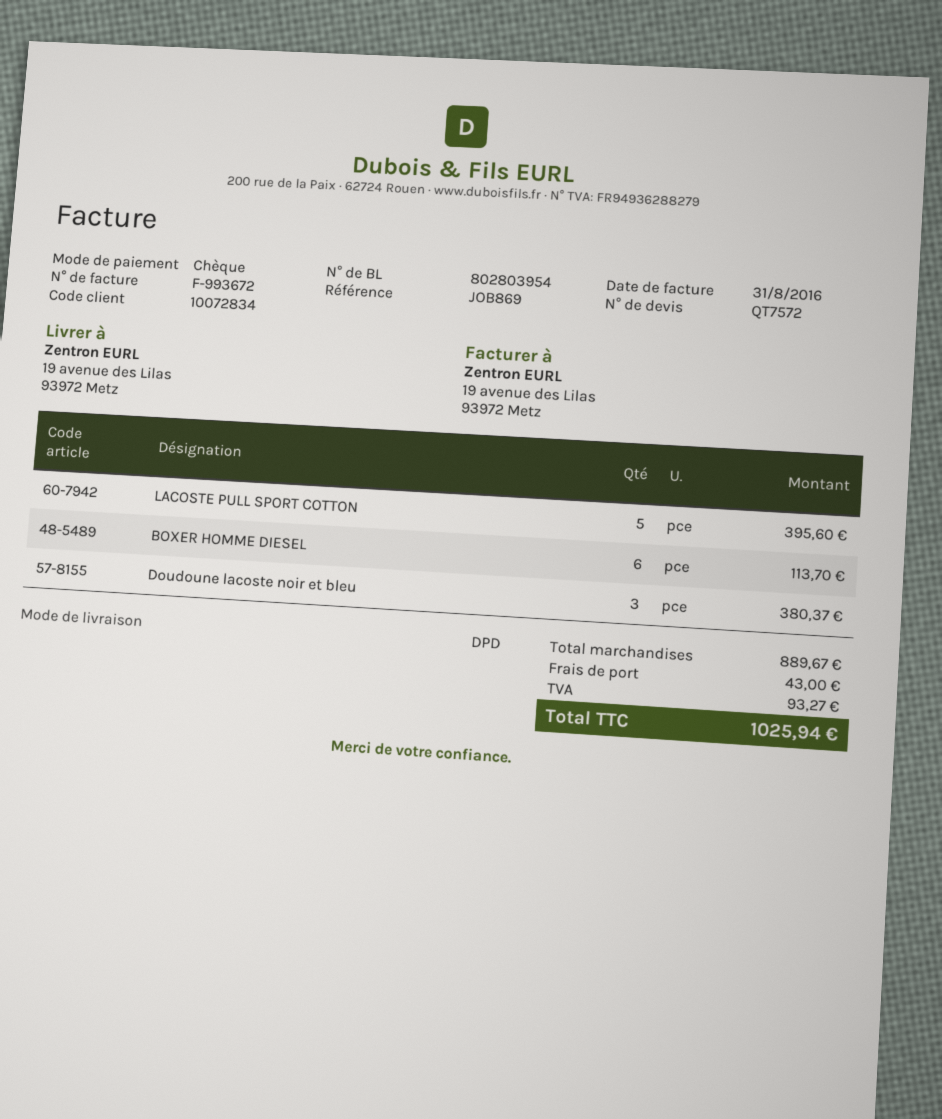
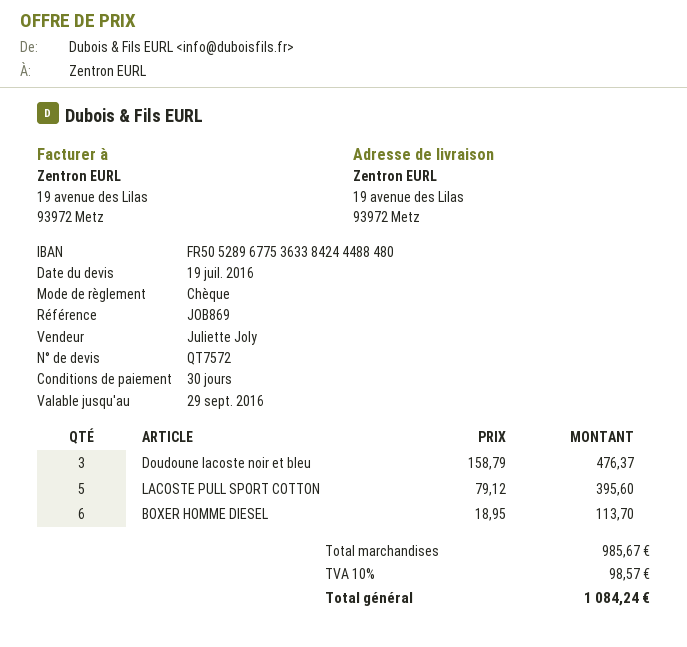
Doudoune lacoste noir et bleu: 3 for 380.37 -> 3 for 476.37
subtotal: 889.67 -> 985.67
shipping: 43.00 -> none
tax: 93.27 -> 98.57
total: 1025.94 -> 1084.24

